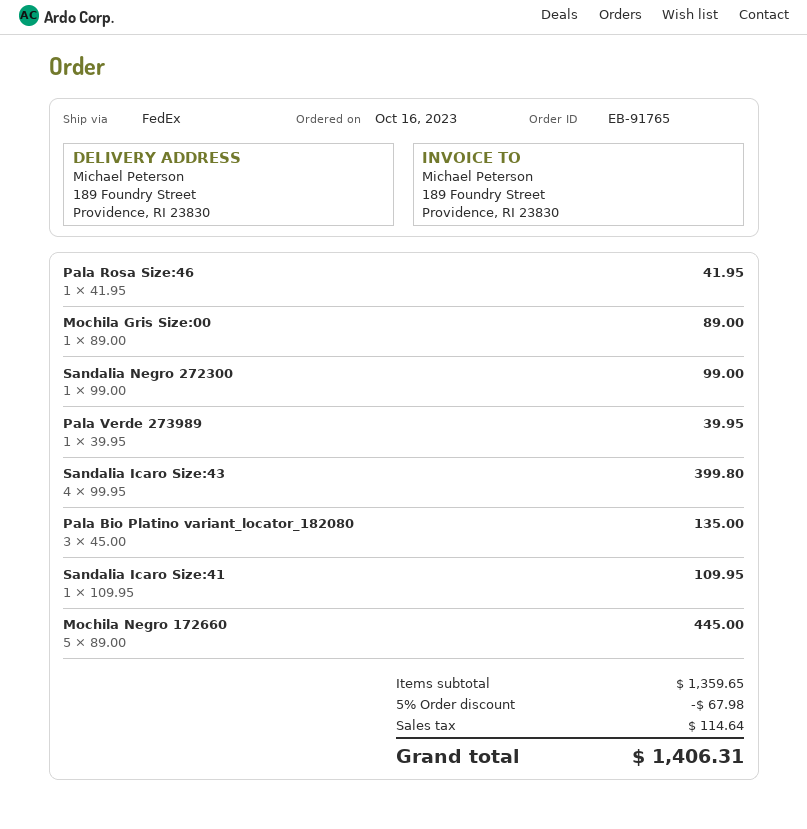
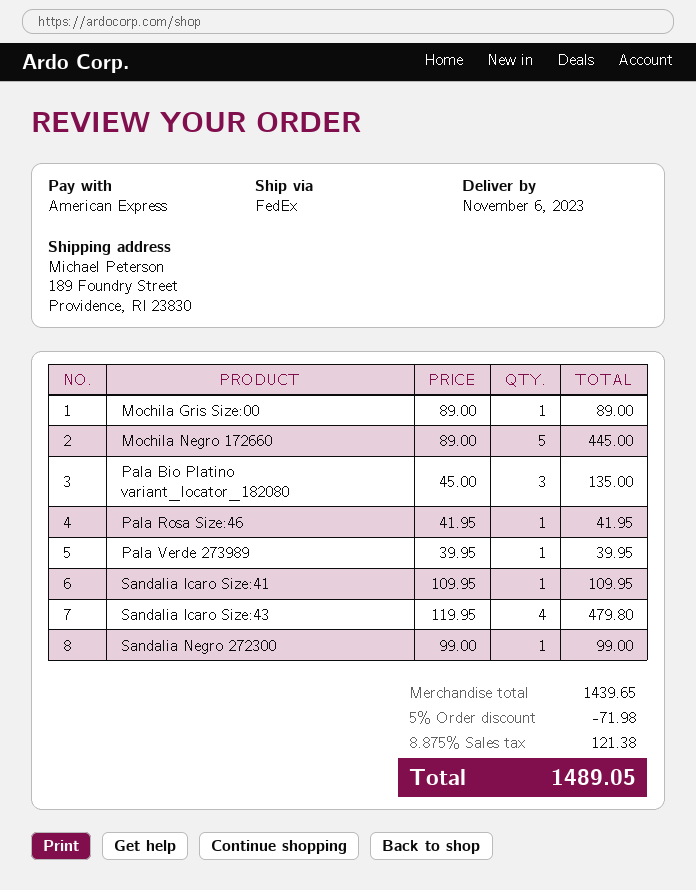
Sandalia Icaro Size:43: 4 x 99.95 = 399.80 -> 4 x 119.95 = 479.80
subtotal: 1359.65 -> 1439.65
discount: 5% = 67.98 -> 5% = 71.98
tax: 114.64 -> 121.38
total: 1406.31 -> 1489.05

